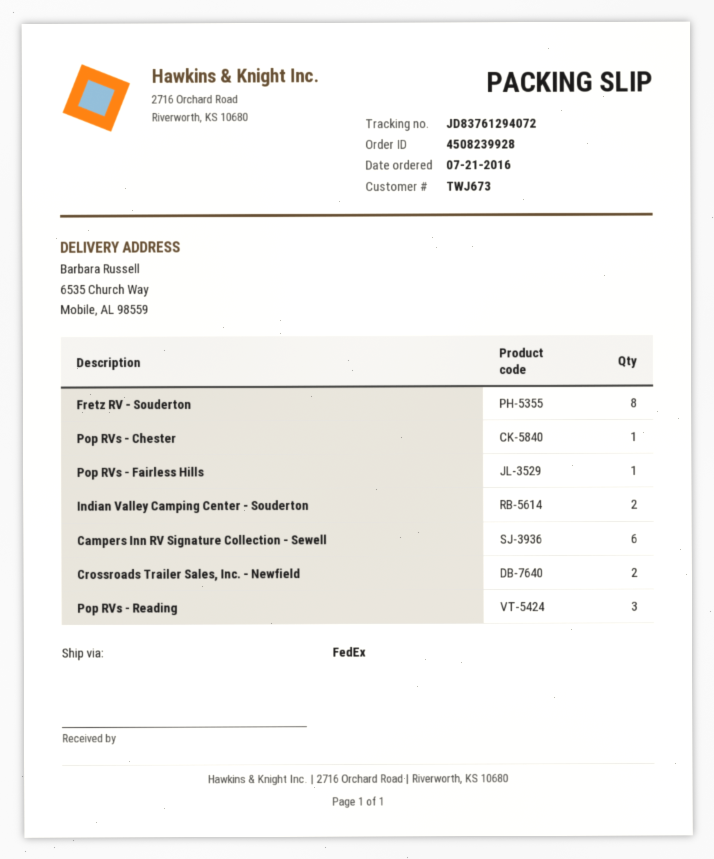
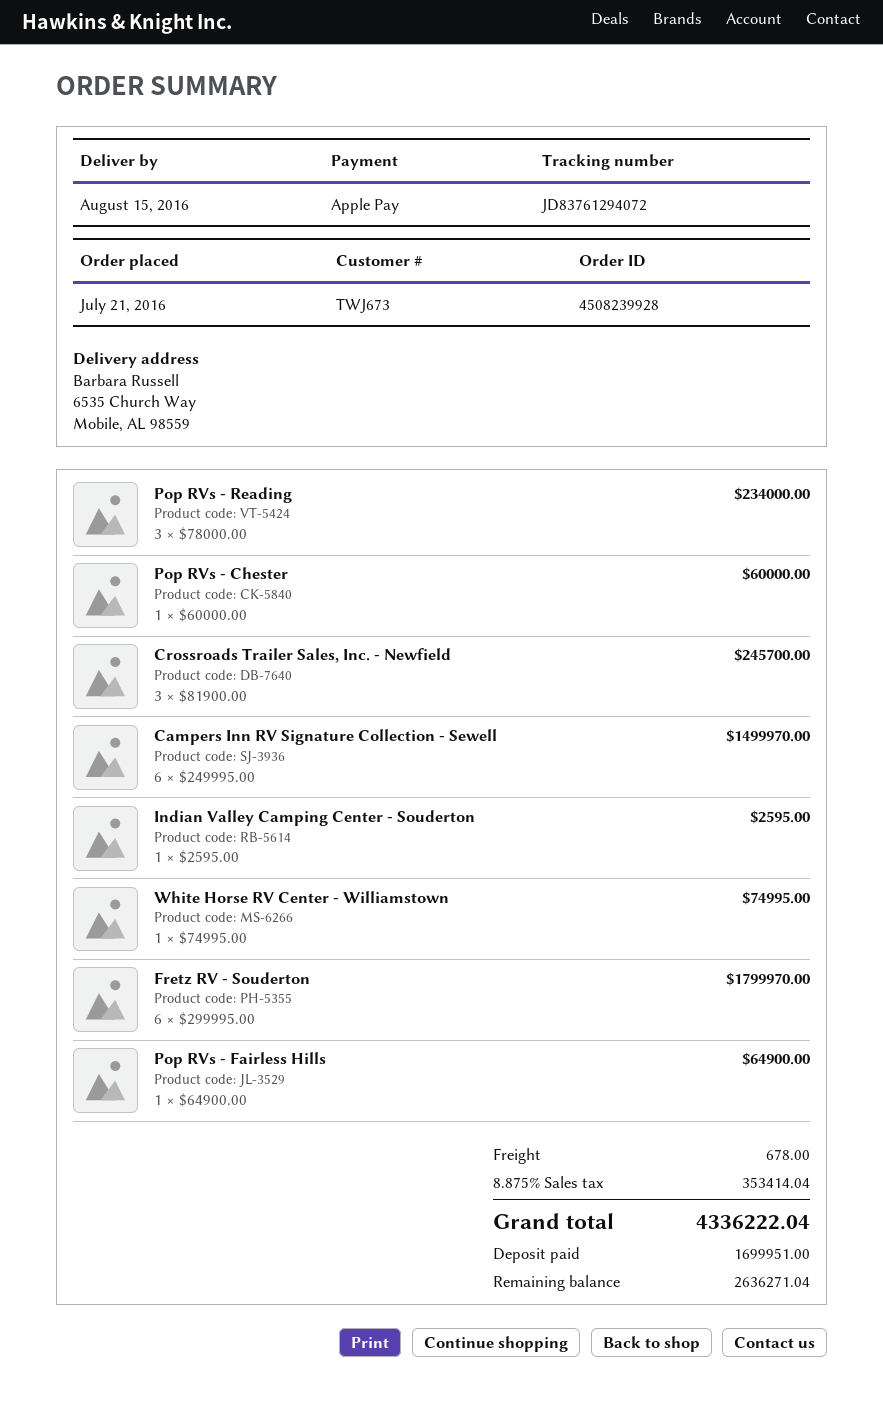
Fretz RV - Souderton: 8 -> 6
Indian Valley Camping Center - Souderton: 2 -> 1
Crossroads Trailer Sales, Inc. - Newfield: 2 -> 3
White Horse RV Center - Williamstown: none -> 1

